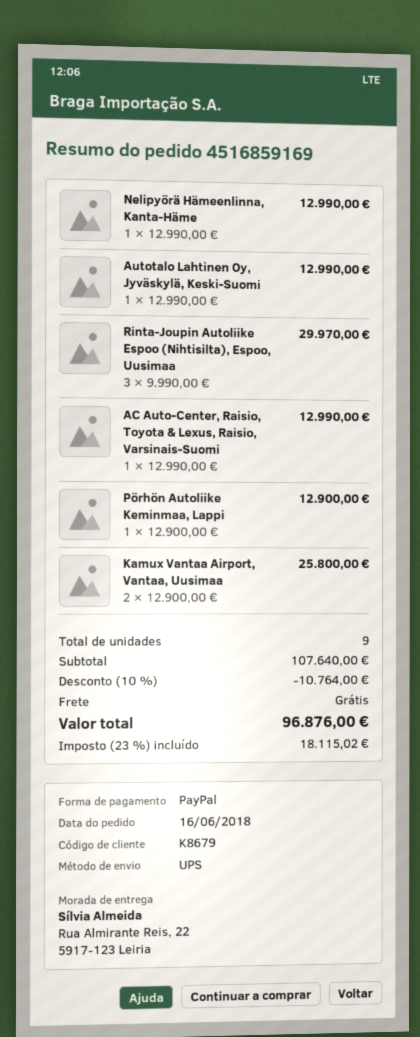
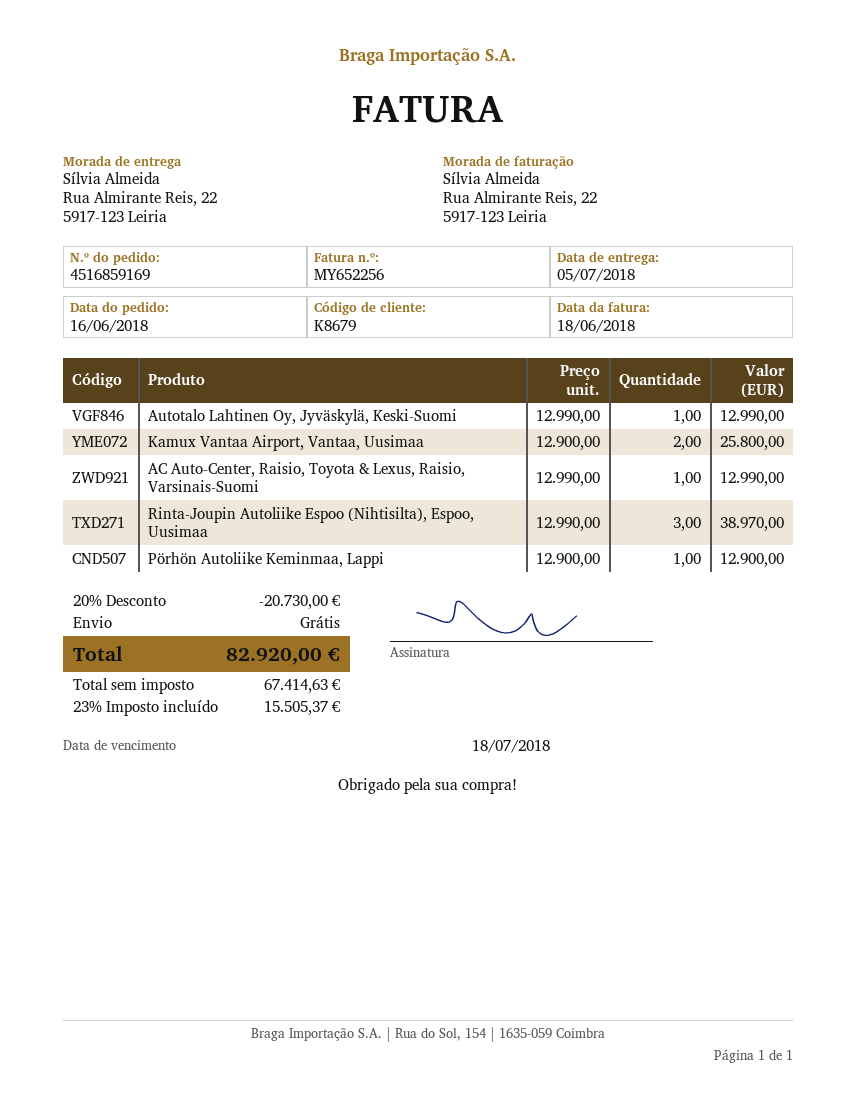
Nelipyörä Hämeenlinna, Kanta-Häme: 1 x 12990.00 = 12990.00 -> none
Rinta-Joupin Autoliike Espoo (Nihtisilta), Espoo, Uusimaa: 3 x 9990.00 = 29970.00 -> 3 x 12990.00 = 38970.00
discount: 10% = 10764.00 -> 20% = 20730.00
tax: 23% = 18115.02 -> 23% = 15505.37
total: 96876.00 -> 82920.00

